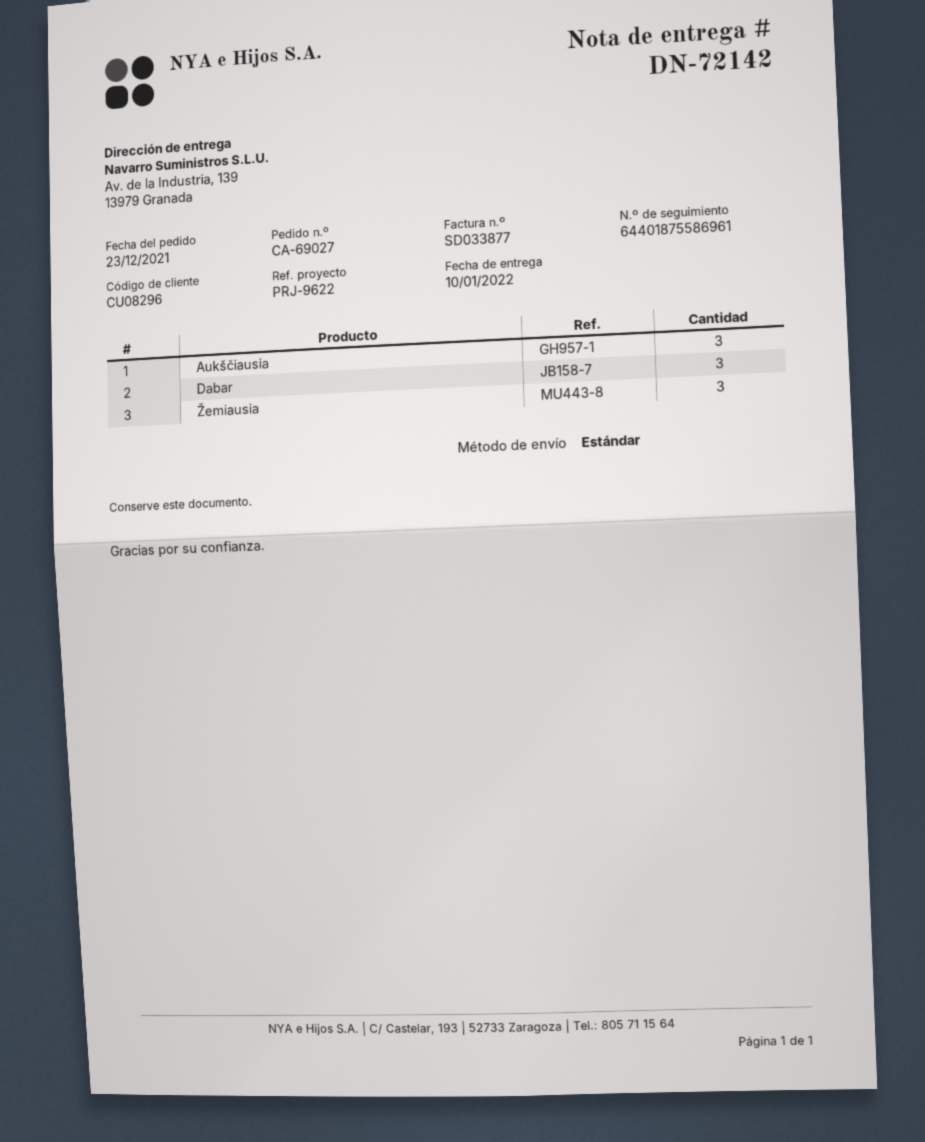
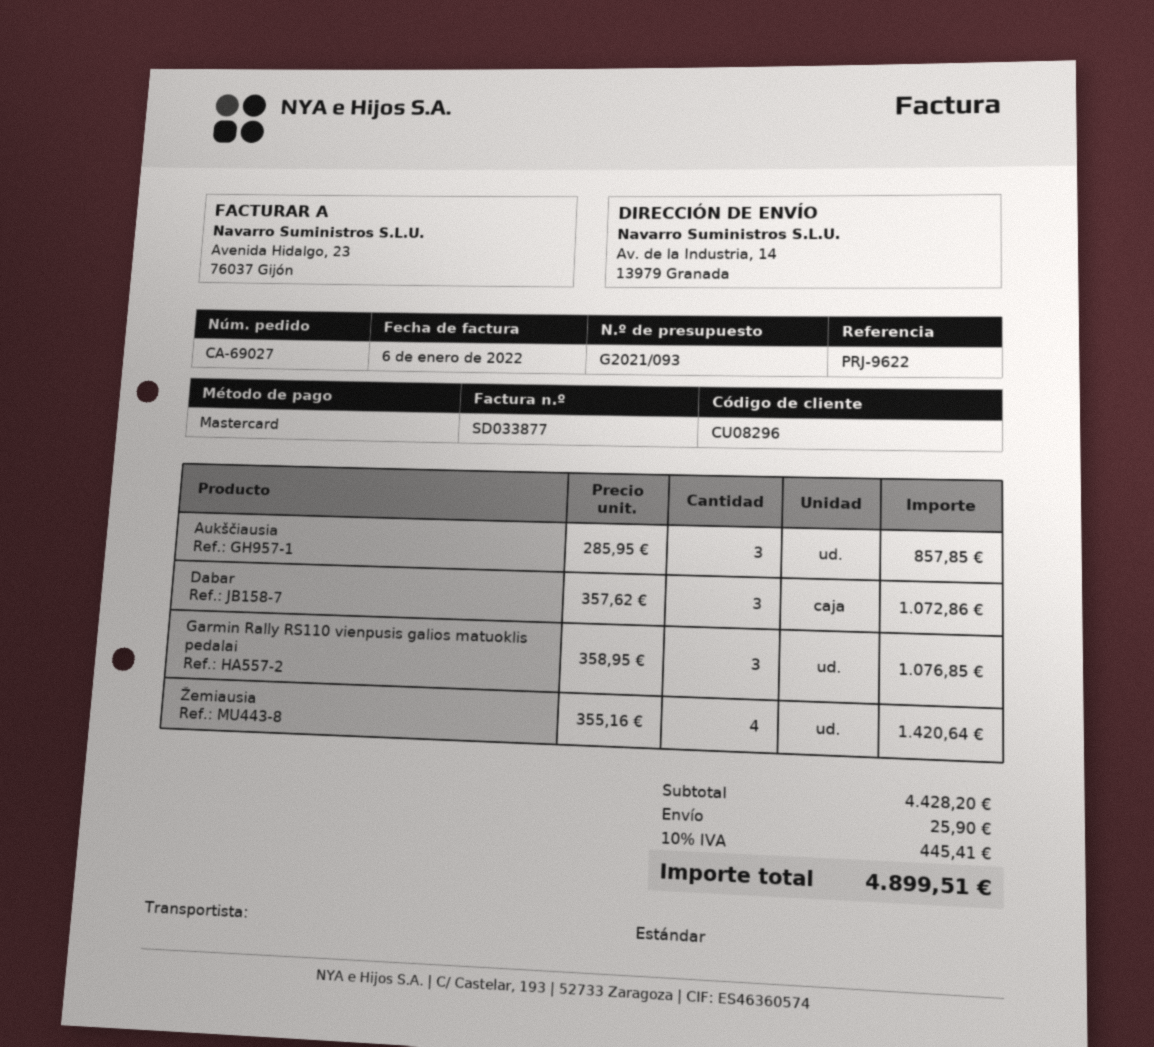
ship to: Av. de la Industria, 139, 13979 Granada -> Av. de la Industria, 14, 13979 Granada
Žemiausia: 3 -> 4
Garmin Rally RS110 vienpusis galios matuoklis pedalai: none -> 3

